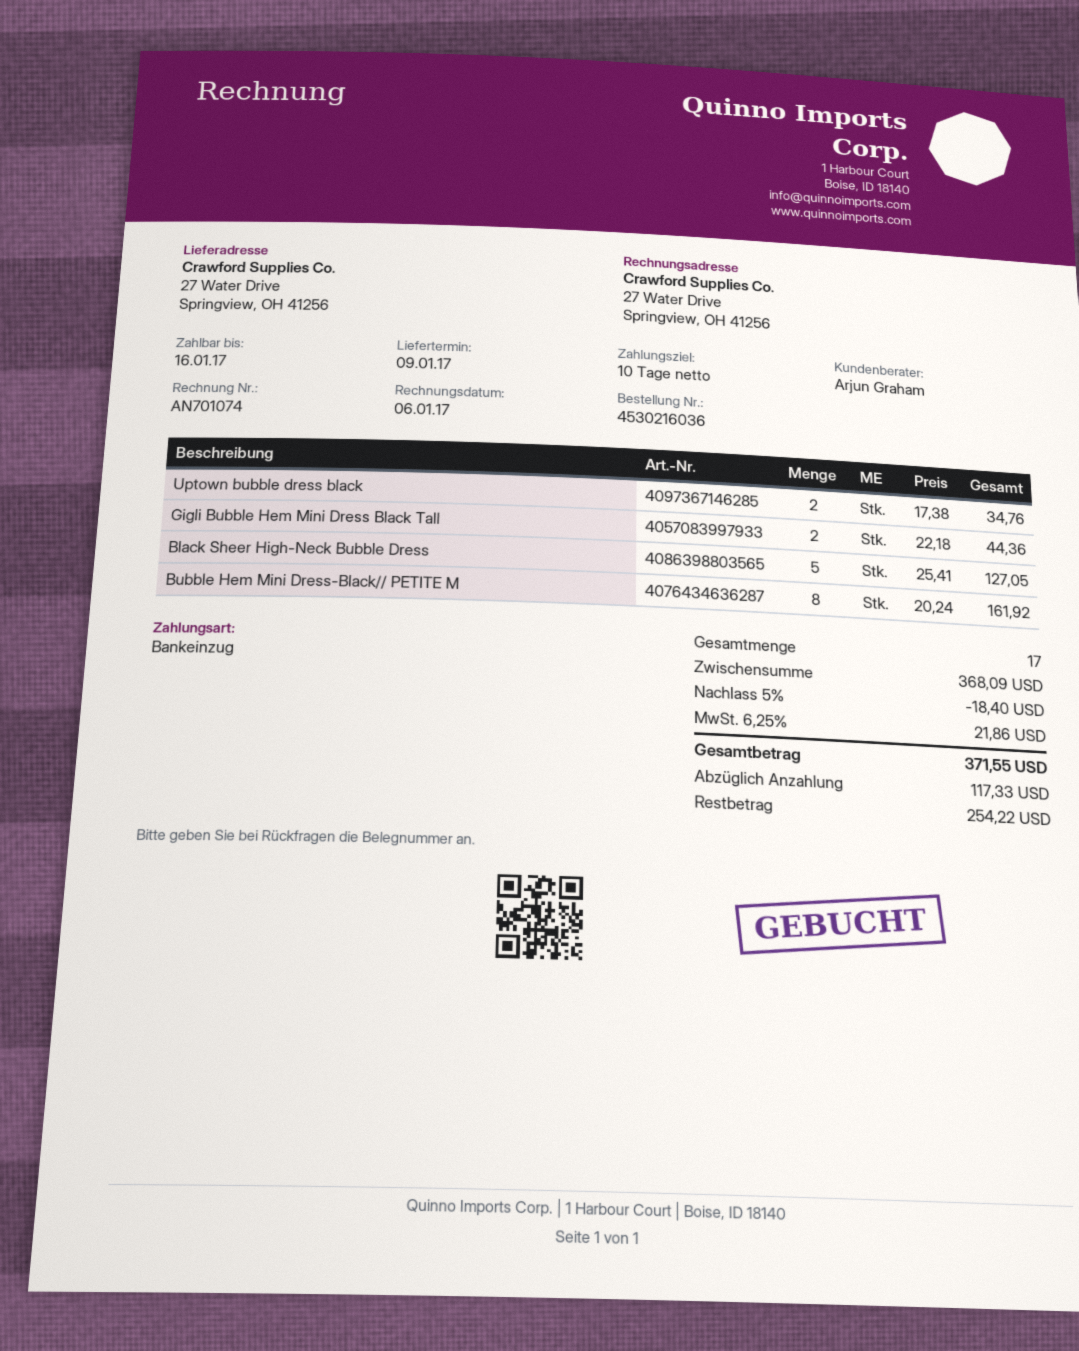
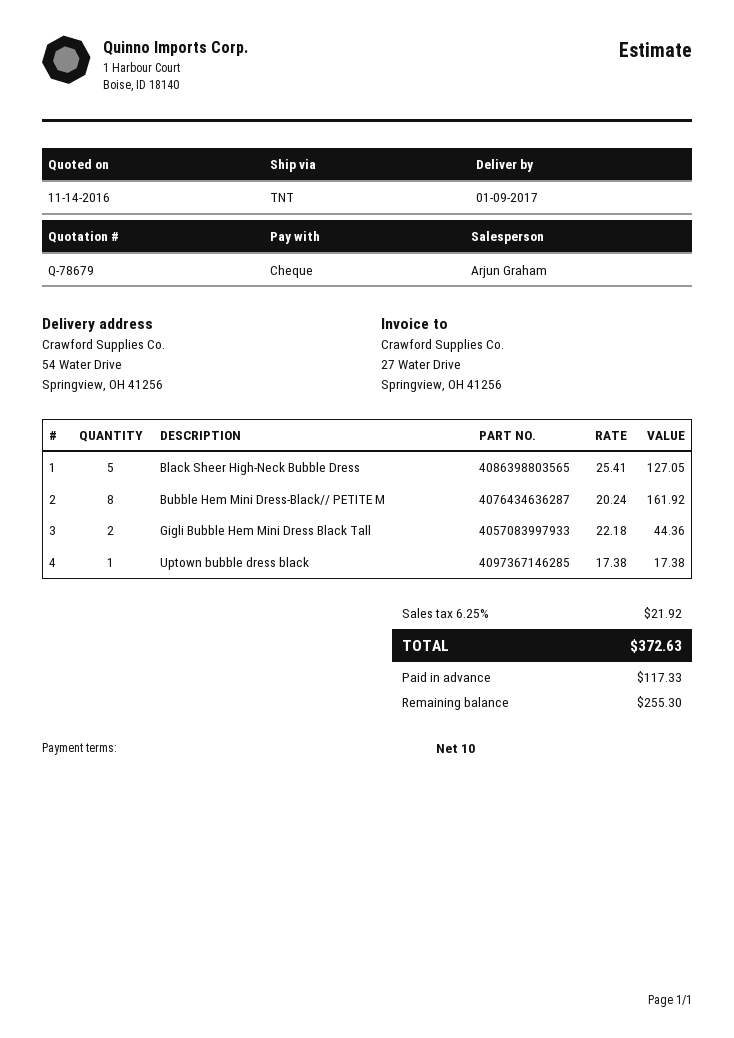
payment method: direct debit -> cheque
ship to: 27 Water Drive, Springview, OH 41256 -> 54 Water Drive, Springview, OH 41256
Uptown bubble dress black: 2 x 17.38 = 34.76 -> 1 x 17.38 = 17.38
discount: 5% = 18.40 -> none
tax: 6.25% = 21.86 -> 6.25% = 21.92
total: 371.55 -> 372.63
balance: 254.22 -> 255.30

